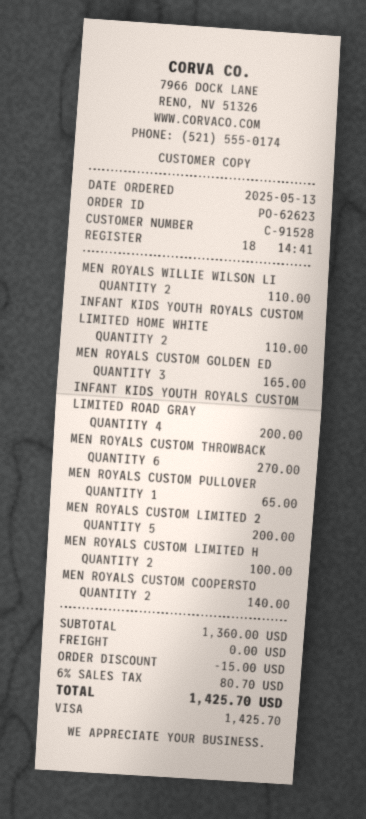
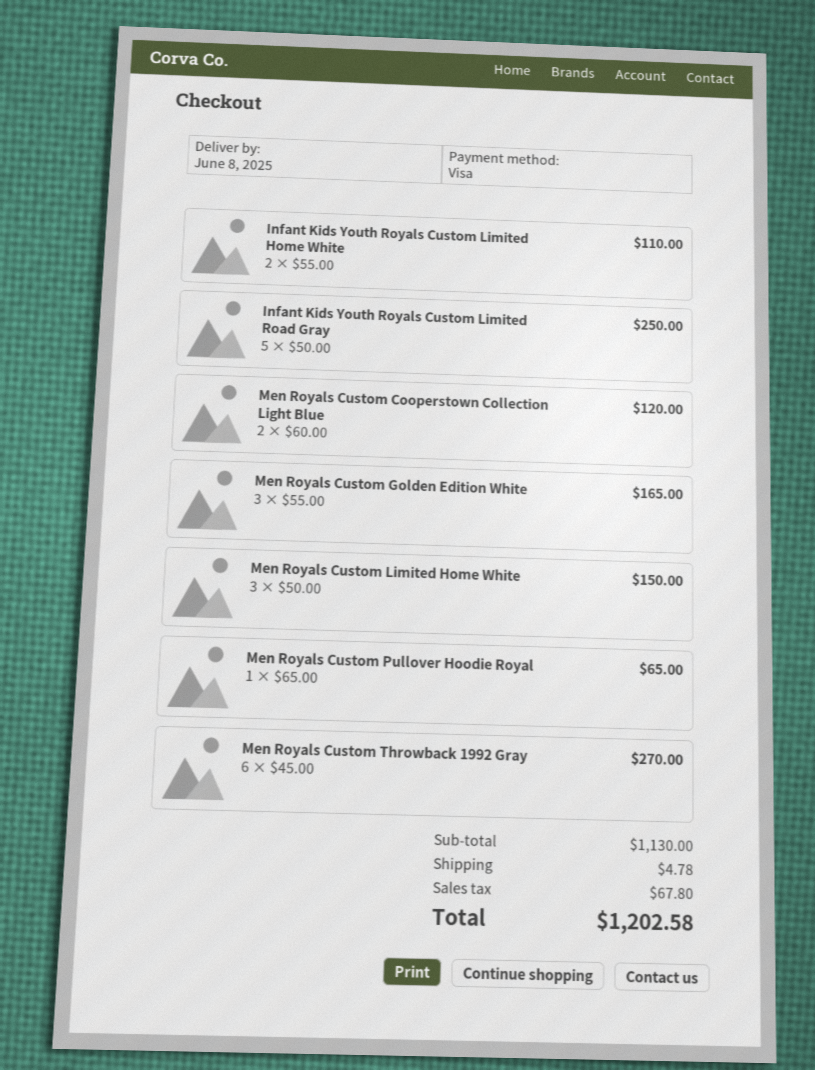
MEN ROYALS WILLIE WILSON LI: 2 for 110.00 -> none
INFANT KIDS YOUTH ROYALS CUSTOM LIMITED ROAD GRAY: 4 for 200.00 -> 5 for 250.00
MEN ROYALS CUSTOM LIMITED 2: 5 for 200.00 -> none
MEN ROYALS CUSTOM LIMITED H: 2 for 100.00 -> 3 for 150.00
MEN ROYALS CUSTOM COOPERSTO: 2 for 140.00 -> 2 for 120.00
subtotal: 1360.00 -> 1130.00
discount: 15.00 -> none
shipping: 0.00 -> 4.78
tax: 80.70 -> 67.80
total: 1425.70 -> 1202.58

